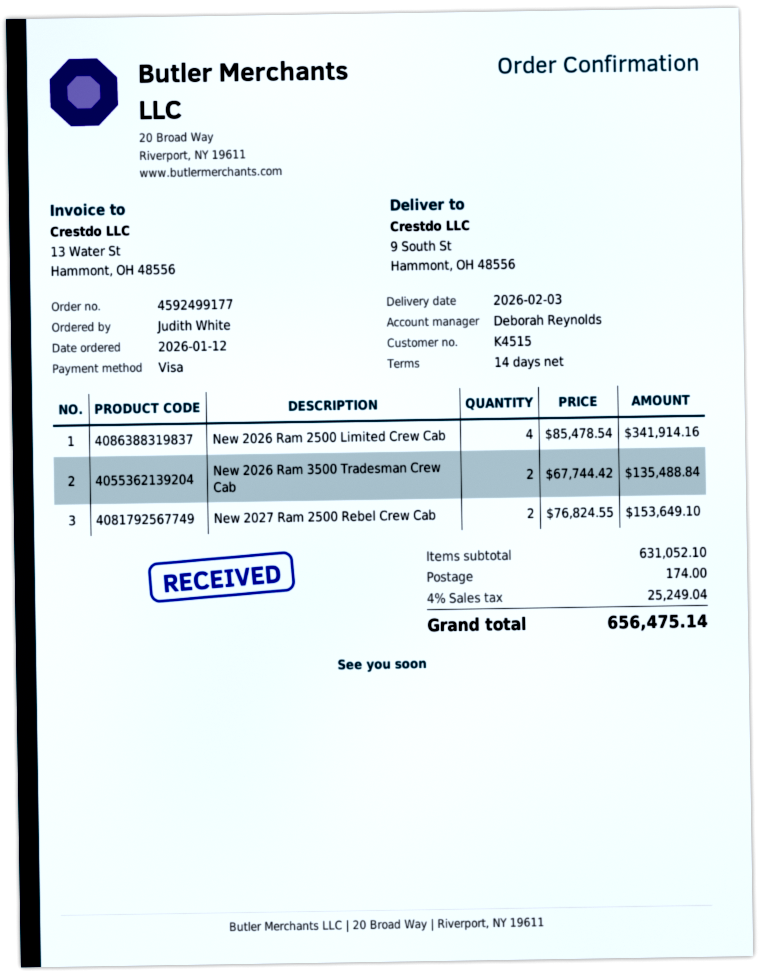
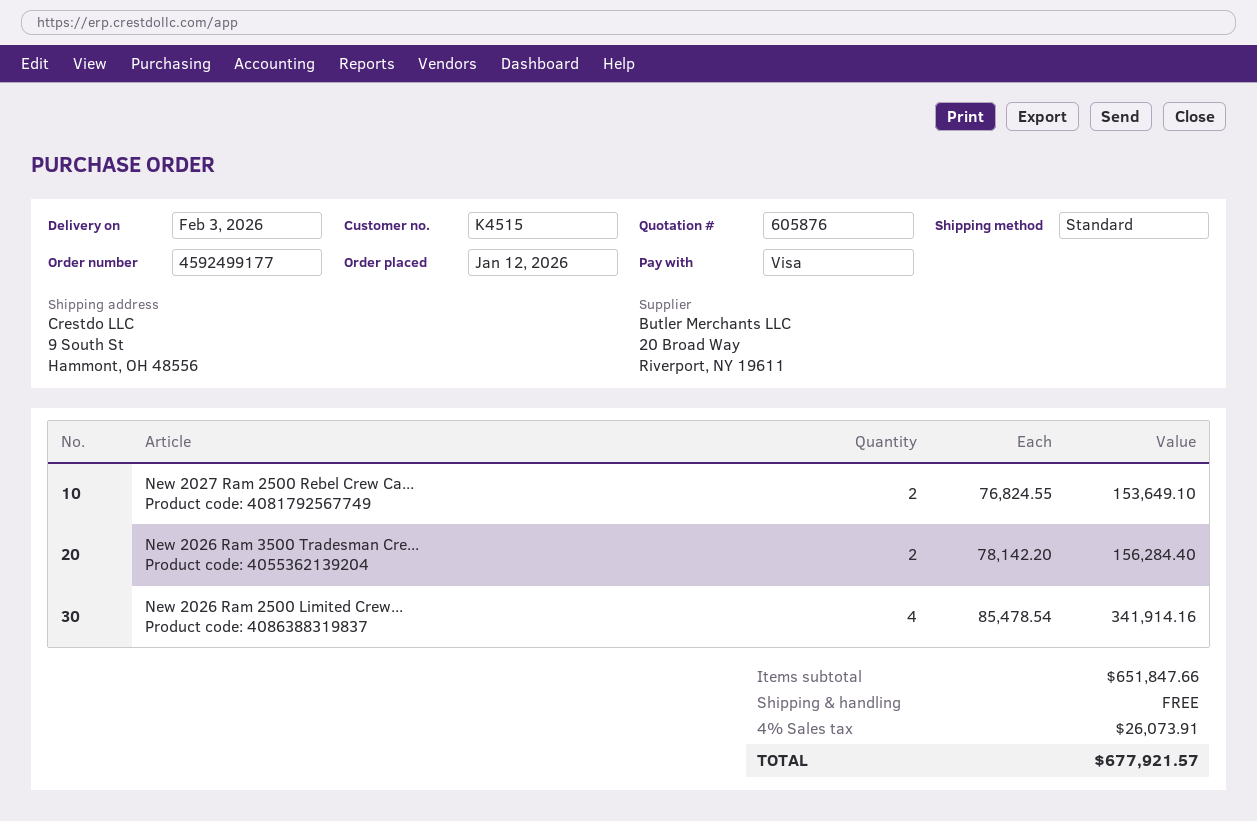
New 2026 Ram 3500 Tradesman Crew Cab: 2 x 67744.42 = 135488.84 -> 2 x 78142.20 = 156284.40
subtotal: 631052.10 -> 651847.66
shipping: 174.00 -> 0.00
tax: 4% = 25249.04 -> 4% = 26073.91
total: 656475.14 -> 677921.57

